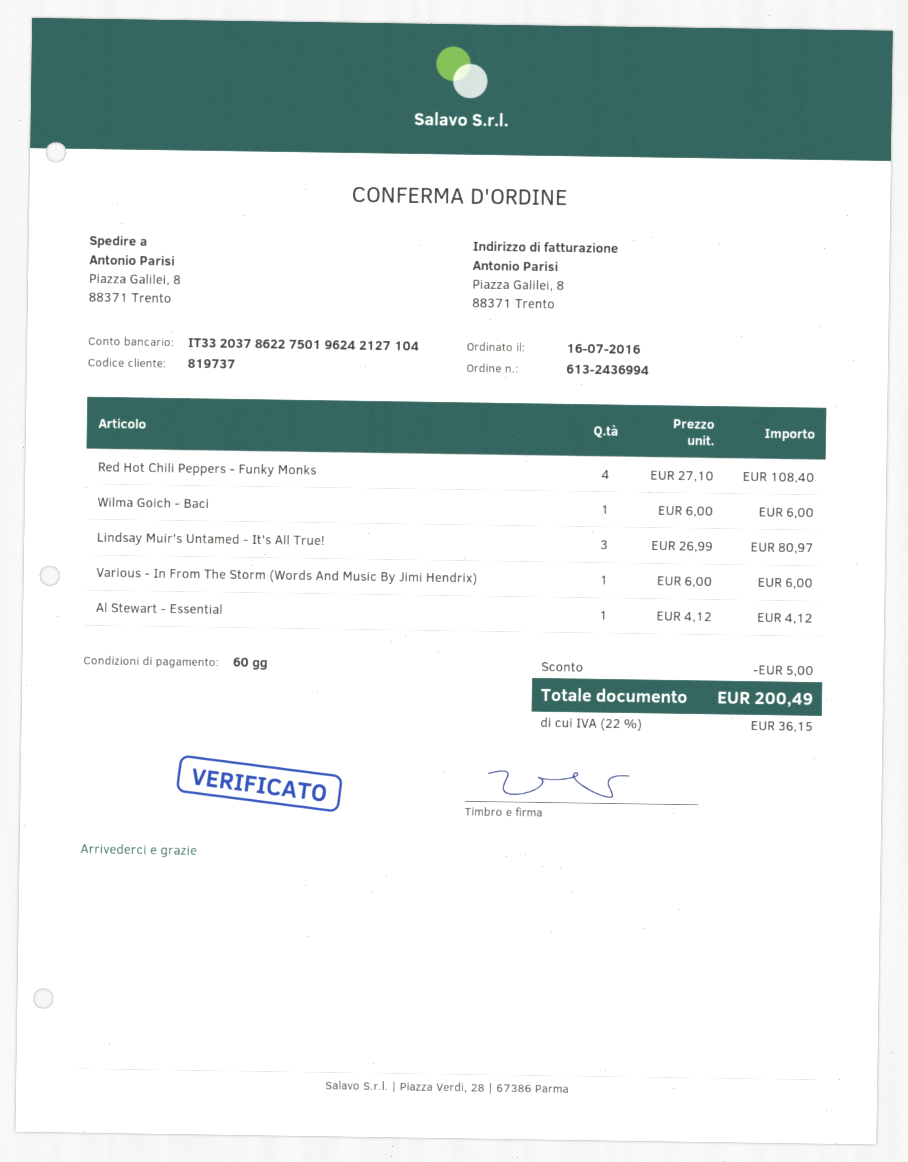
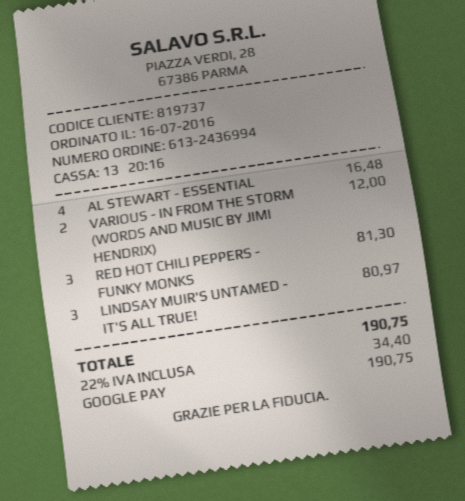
Red Hot Chili Peppers - Funky Monks: 4 for 108.40 -> 3 for 81.30
Wilma Goich - Baci: 1 for 6.00 -> none
Various - In From The Storm (Words And Music By Jimi Hendrix): 1 for 6.00 -> 2 for 12.00
Al Stewart - Essential: 1 for 4.12 -> 4 for 16.48
discount: 5.00 -> none
tax: 22% = 36.15 -> 22% = 34.40
total: 200.49 -> 190.75

